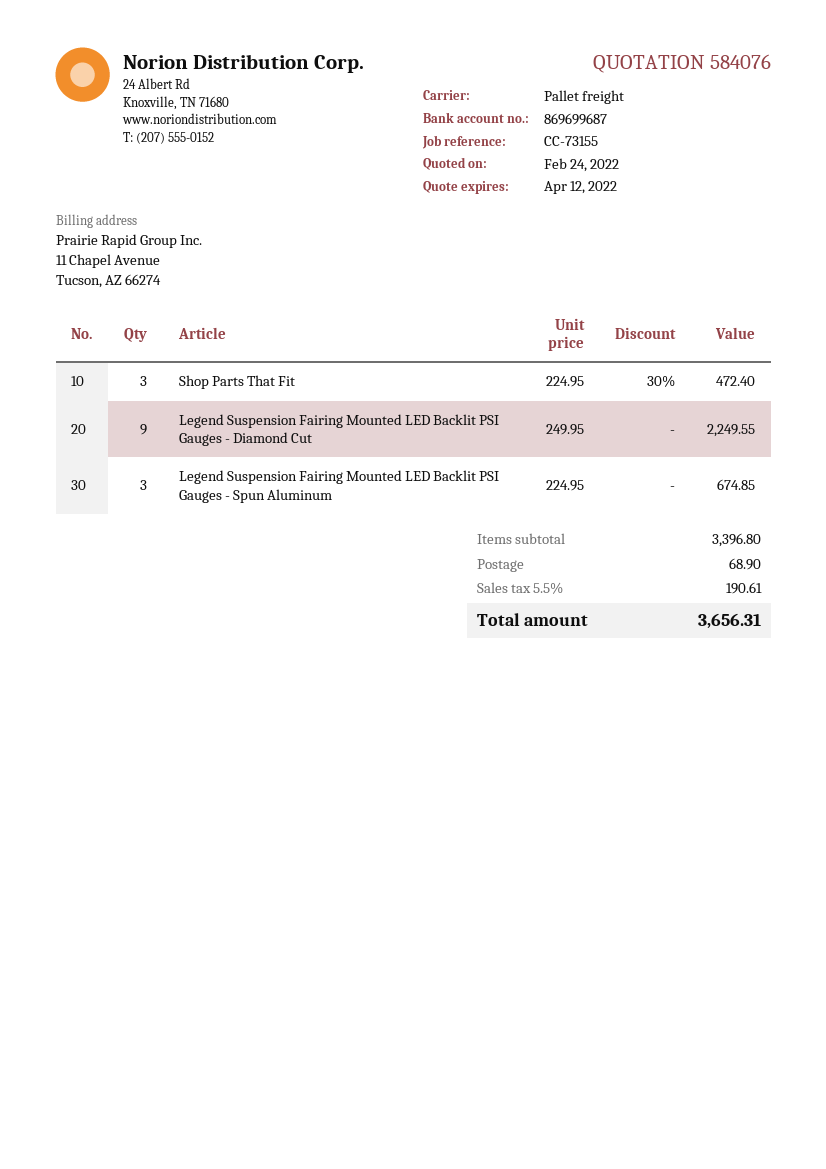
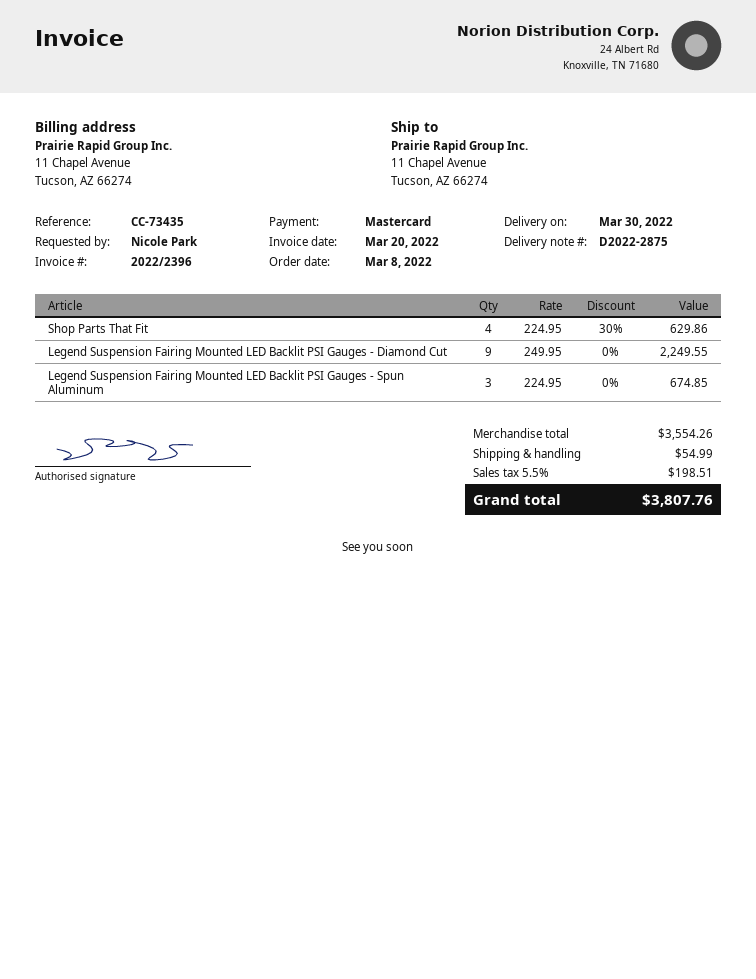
reference: CC-73155 -> CC-73435
Shop Parts That Fit: 3 x 224.95 - 30% = 472.40 -> 4 x 224.95 - 30% = 629.86
subtotal: 3396.80 -> 3554.26
shipping: 68.90 -> 54.99
tax: 5.5% = 190.61 -> 5.5% = 198.51
total: 3656.31 -> 3807.76

